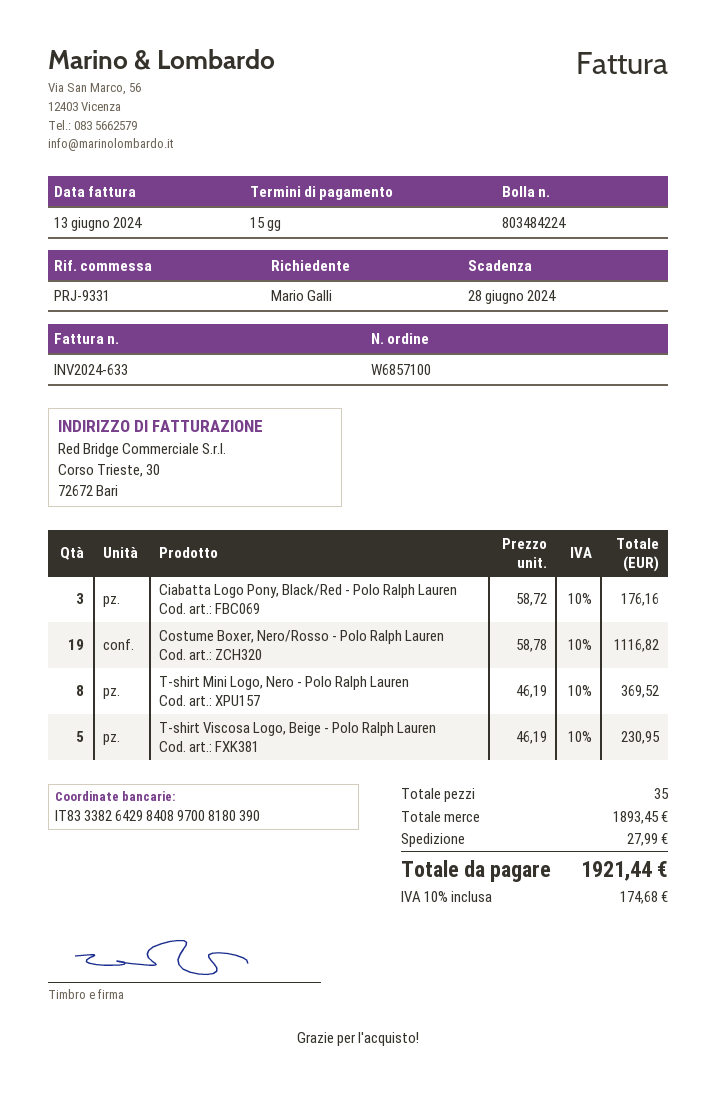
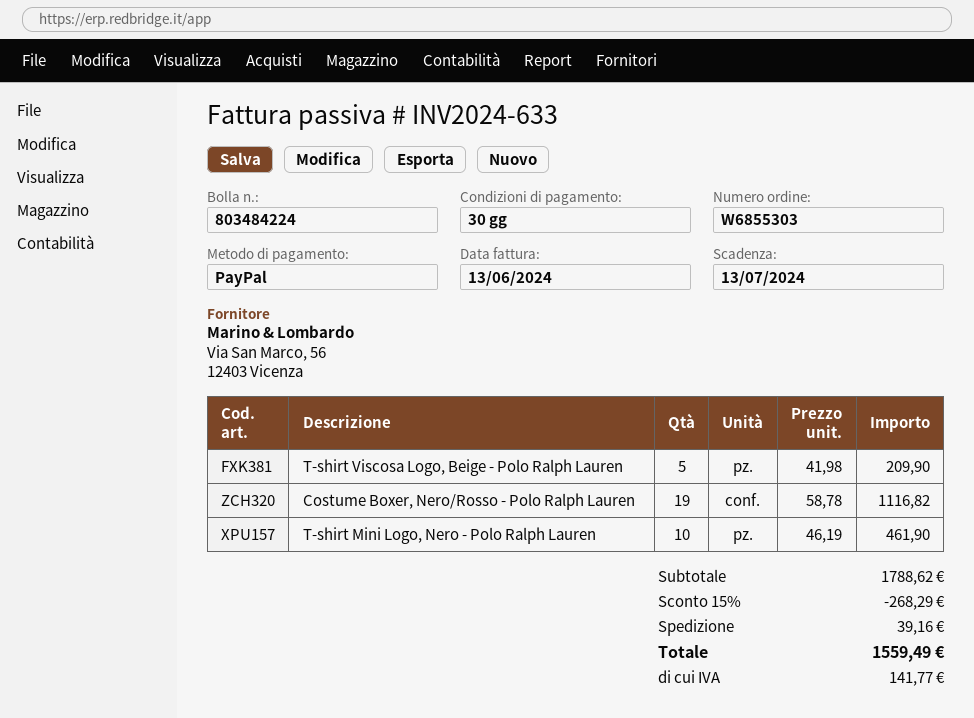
order number: W6857100 -> W6855303
payment terms: 15 days -> 30 days
due date: 2024-06-28 -> 2024-07-13
Ciabatta Logo Pony, Black/Red - Polo Ralph Lauren: 3 x 58.72 = 176.16 -> none
T-shirt Mini Logo, Nero - Polo Ralph Lauren: 8 x 46.19 = 369.52 -> 10 x 46.19 = 461.90
T-shirt Viscosa Logo, Beige - Polo Ralph Lauren: 5 x 46.19 = 230.95 -> 5 x 41.98 = 209.90
subtotal: 1893.45 -> 1788.62
discount: none -> 15% = 268.29
shipping: 27.99 -> 39.16
tax: 174.68 -> 141.77
total: 1921.44 -> 1559.49

